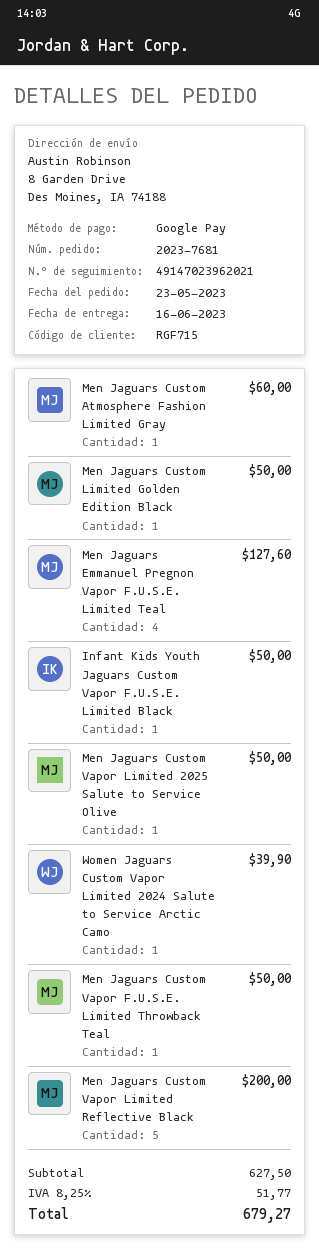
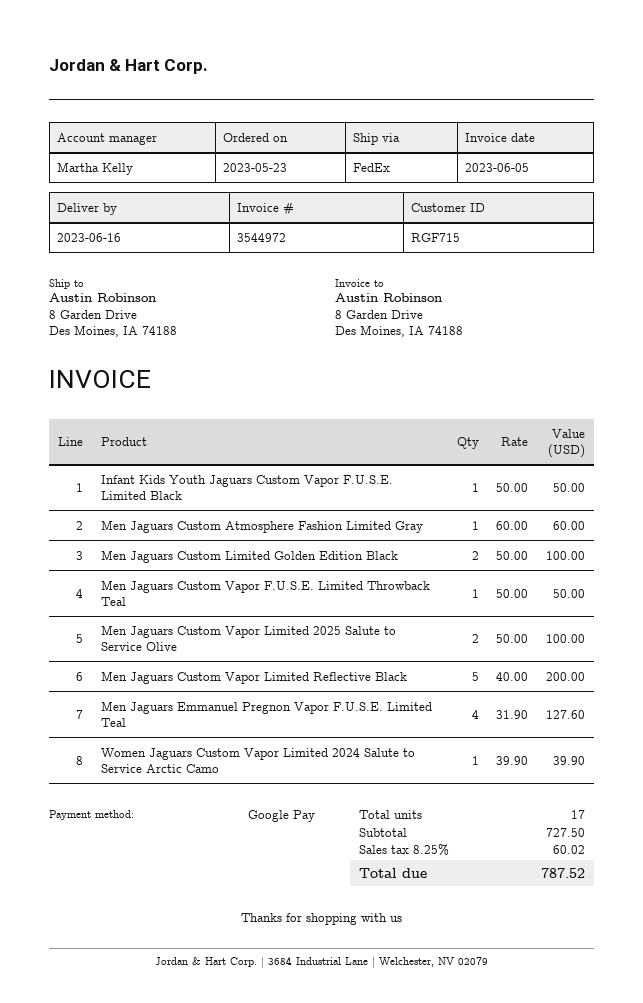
Men Jaguars Custom Limited Golden Edition Black: 1 for 50.00 -> 2 for 100.00
Men Jaguars Custom Vapor Limited 2025 Salute to Service Olive: 1 for 50.00 -> 2 for 100.00
subtotal: 627.50 -> 727.50
tax: 8.25% = 51.77 -> 8.25% = 60.02
total: 679.27 -> 787.52

